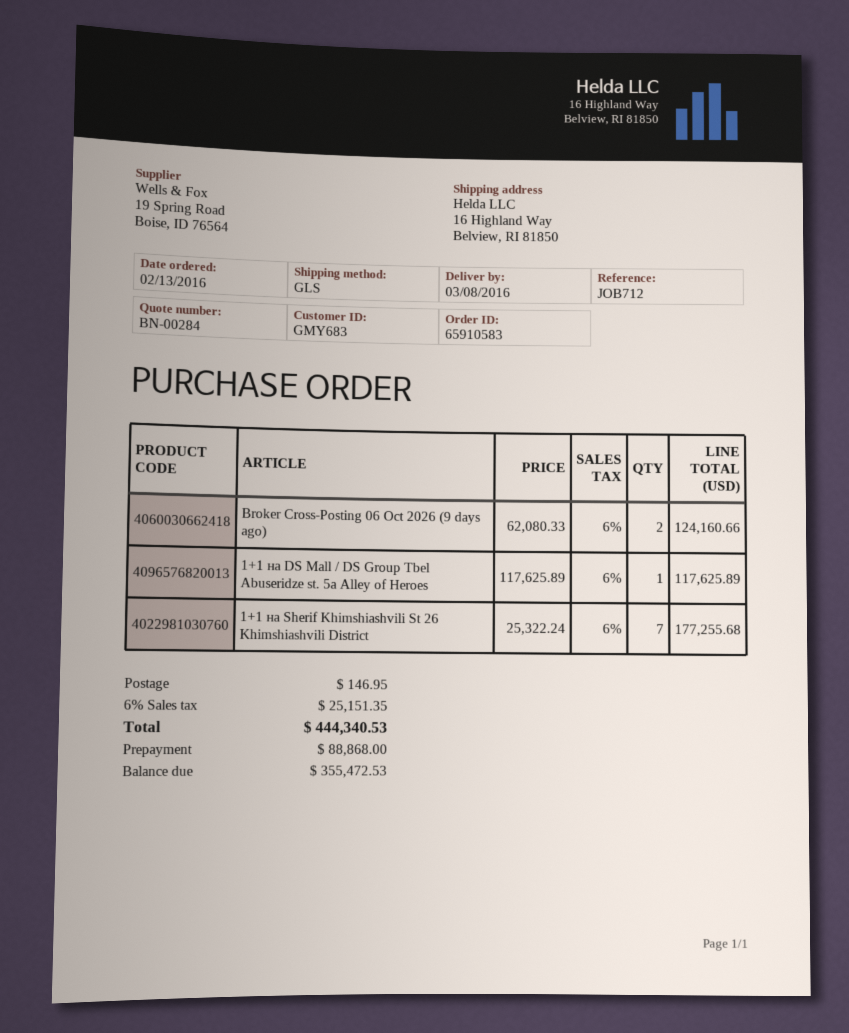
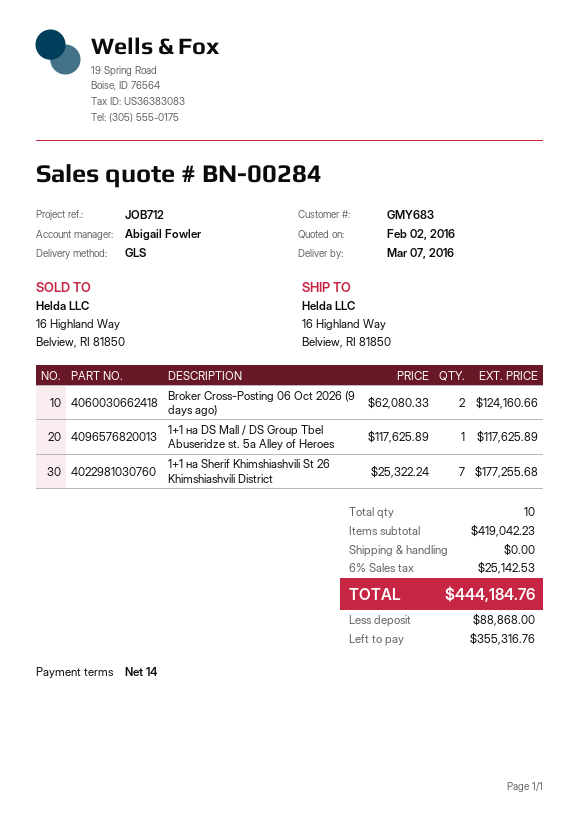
delivery date: 2016-03-08 -> 2016-03-07
shipping: 146.95 -> 0.00
tax: 6% = 25151.35 -> 6% = 25142.53
total: 444340.53 -> 444184.76
balance: 355472.53 -> 355316.76

